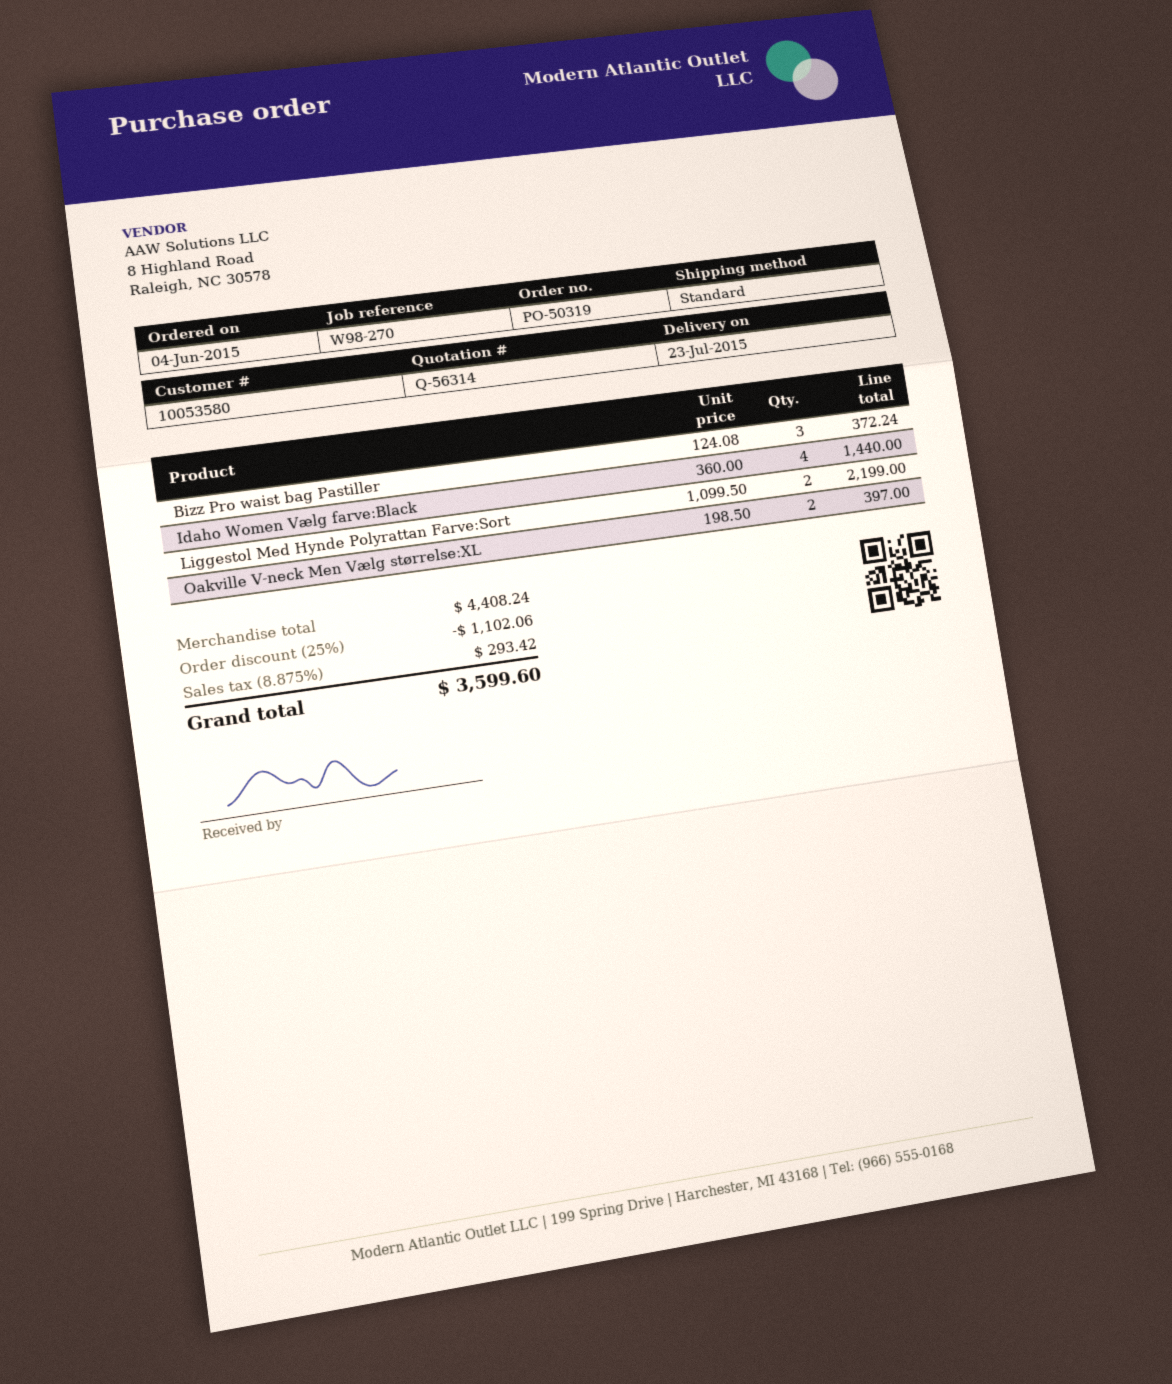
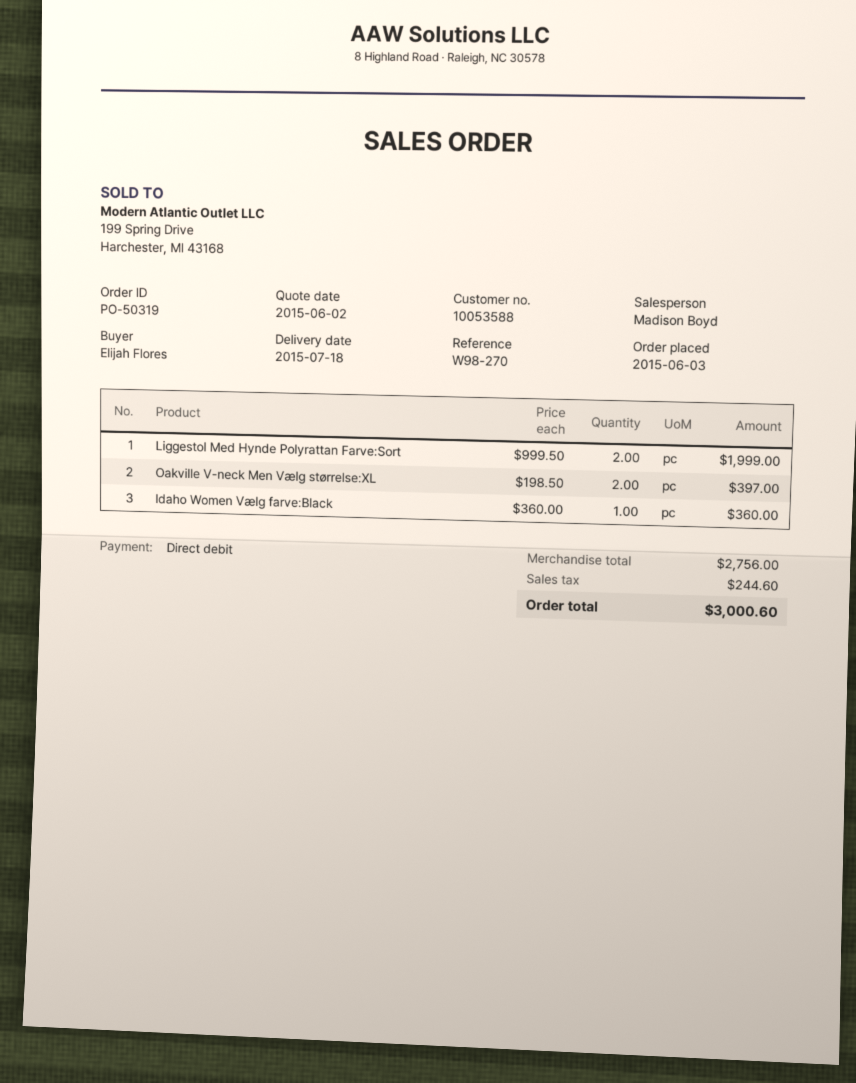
order date: 2015-06-04 -> 2015-06-03
delivery date: 2015-07-23 -> 2015-07-18
customer number: 10053580 -> 10053588
Bizz Pro waist bag Pastiller: 3 x 124.08 = 372.24 -> none
Idaho Women Vælg farve:Black: 4 x 360.00 = 1440.00 -> 1 x 360.00 = 360.00
Liggestol Med Hynde Polyrattan Farve:Sort: 2 x 1099.50 = 2199.00 -> 2 x 999.50 = 1999.00
subtotal: 4408.24 -> 2756.00
discount: 25% = 1102.06 -> none
tax: 293.42 -> 244.60
total: 3599.60 -> 3000.60

